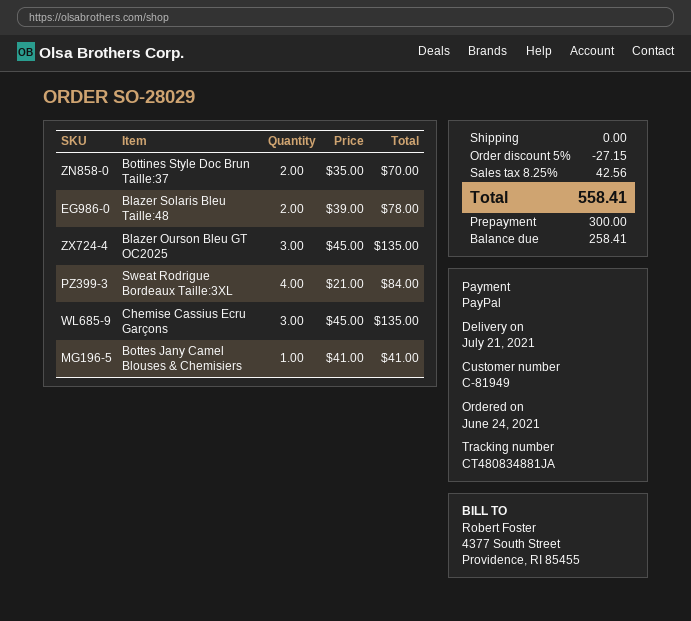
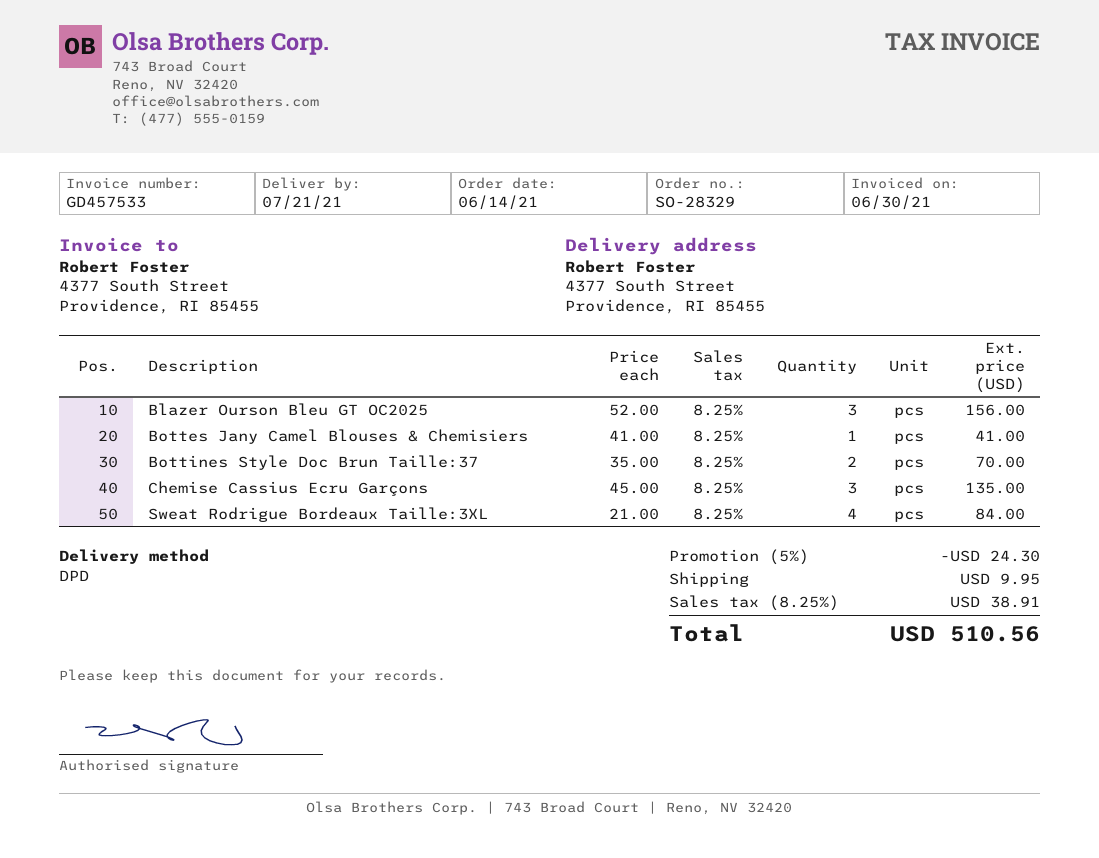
order number: SO-28029 -> SO-28329
order date: 2021-06-24 -> 2021-06-14
Blazer Solaris Bleu Taille:48: 2 x 39.00 = 78.00 -> none
Blazer Ourson Bleu GT OC2025: 3 x 45.00 = 135.00 -> 3 x 52.00 = 156.00
discount: 5% = 27.15 -> 5% = 24.30
shipping: 0.00 -> 9.95
tax: 8.25% = 42.56 -> 8.25% = 38.91
total: 558.41 -> 510.56

